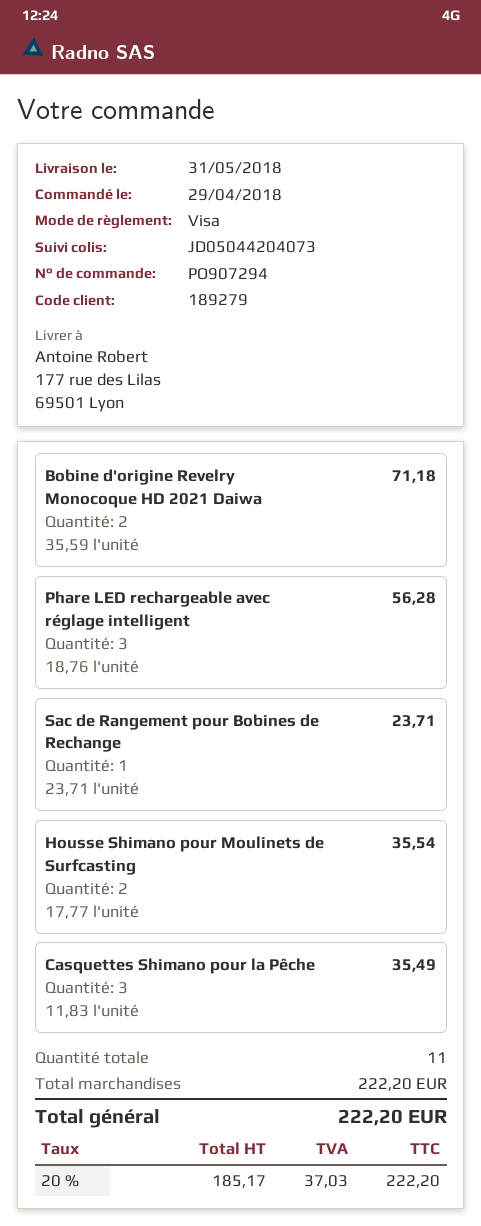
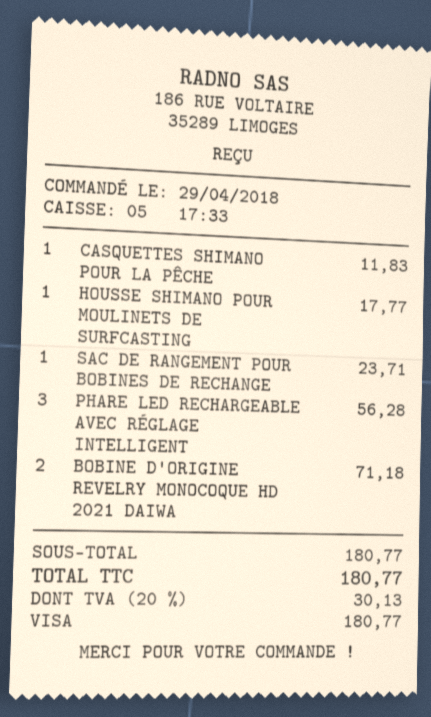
Housse Shimano pour Moulinets de Surfcasting: 2 for 35.54 -> 1 for 17.77
Casquettes Shimano pour la Pêche: 3 for 35.49 -> 1 for 11.83
subtotal: 222.20 -> 180.77
tax: 20% = 37.03 -> 20% = 30.13
total: 222.20 -> 180.77

